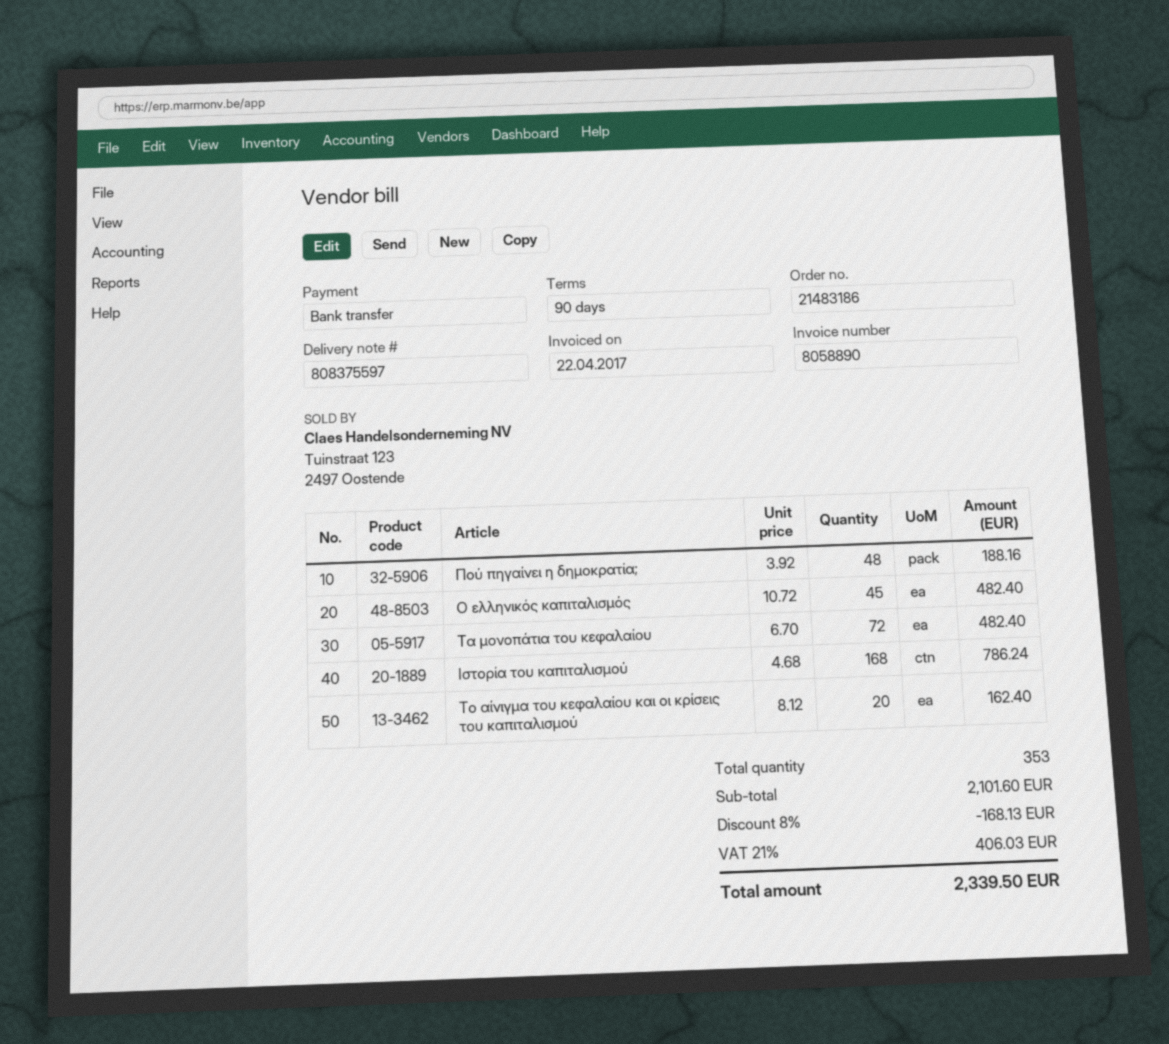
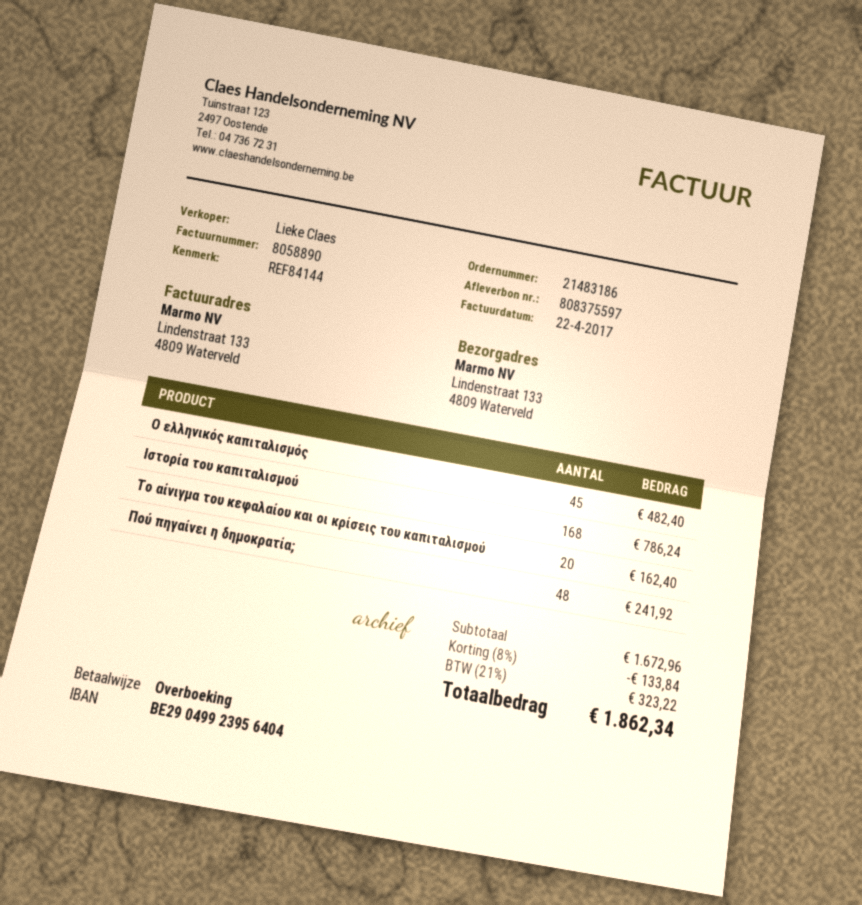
Πού πηγαίνει η δημοκρατία;: 48 for 188.16 -> 48 for 241.92
Τα μονοπάτια του κεφαλαίου: 72 for 482.40 -> none
subtotal: 2101.60 -> 1672.96
discount: 8% = 168.13 -> 8% = 133.84
tax: 21% = 406.03 -> 21% = 323.22
total: 2339.50 -> 1862.34

